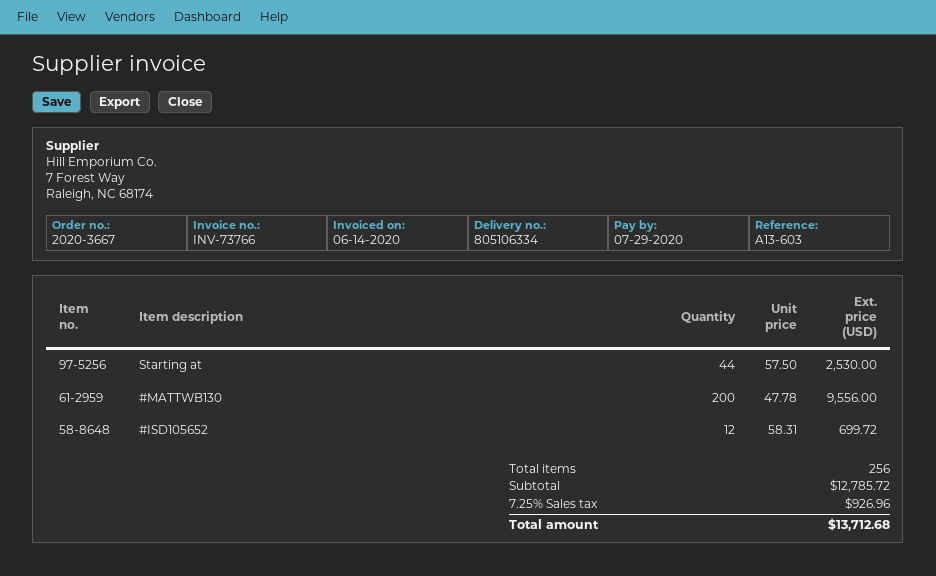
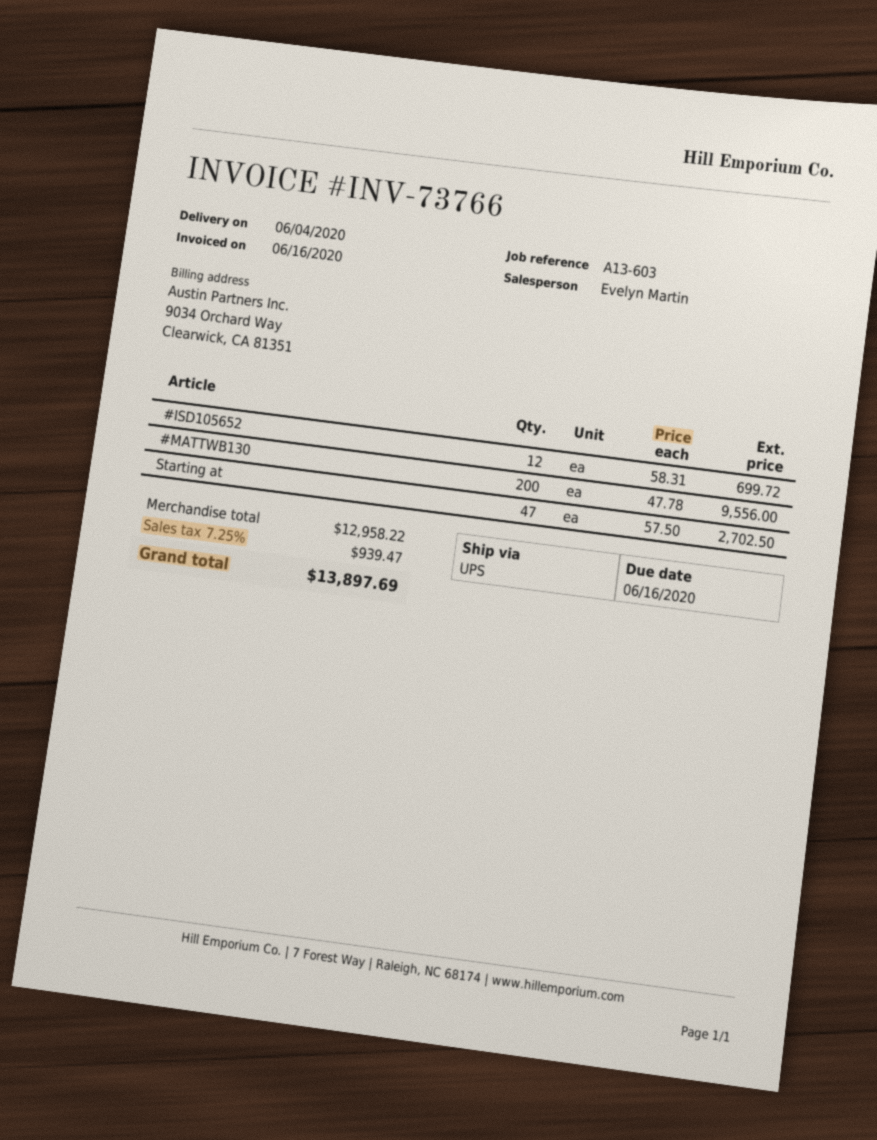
invoice date: 2020-06-14 -> 2020-06-16
due date: 2020-07-29 -> 2020-06-16
Starting at: 44 x 57.50 = 2530.00 -> 47 x 57.50 = 2702.50
subtotal: 12785.72 -> 12958.22
tax: 7.25% = 926.96 -> 7.25% = 939.47
total: 13712.68 -> 13897.69

